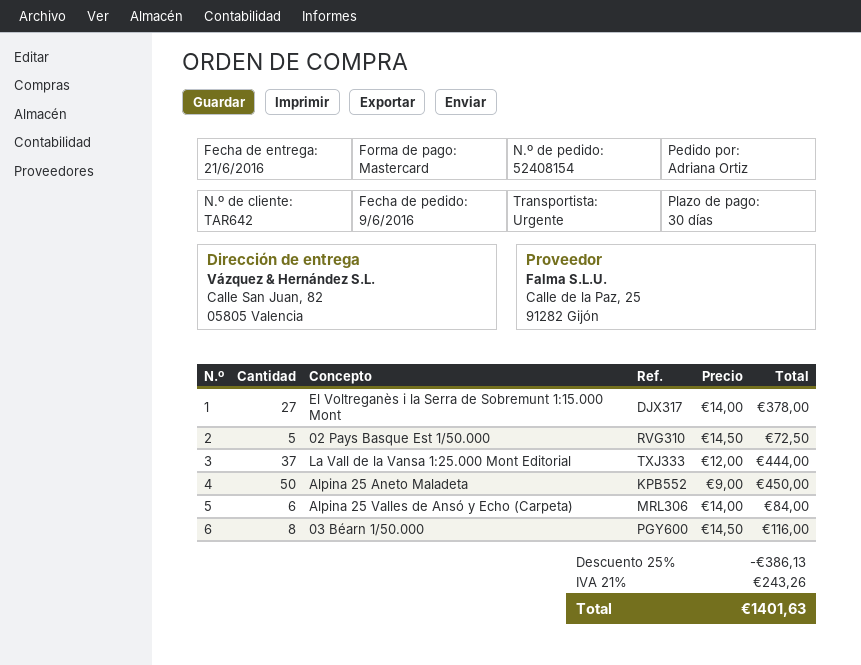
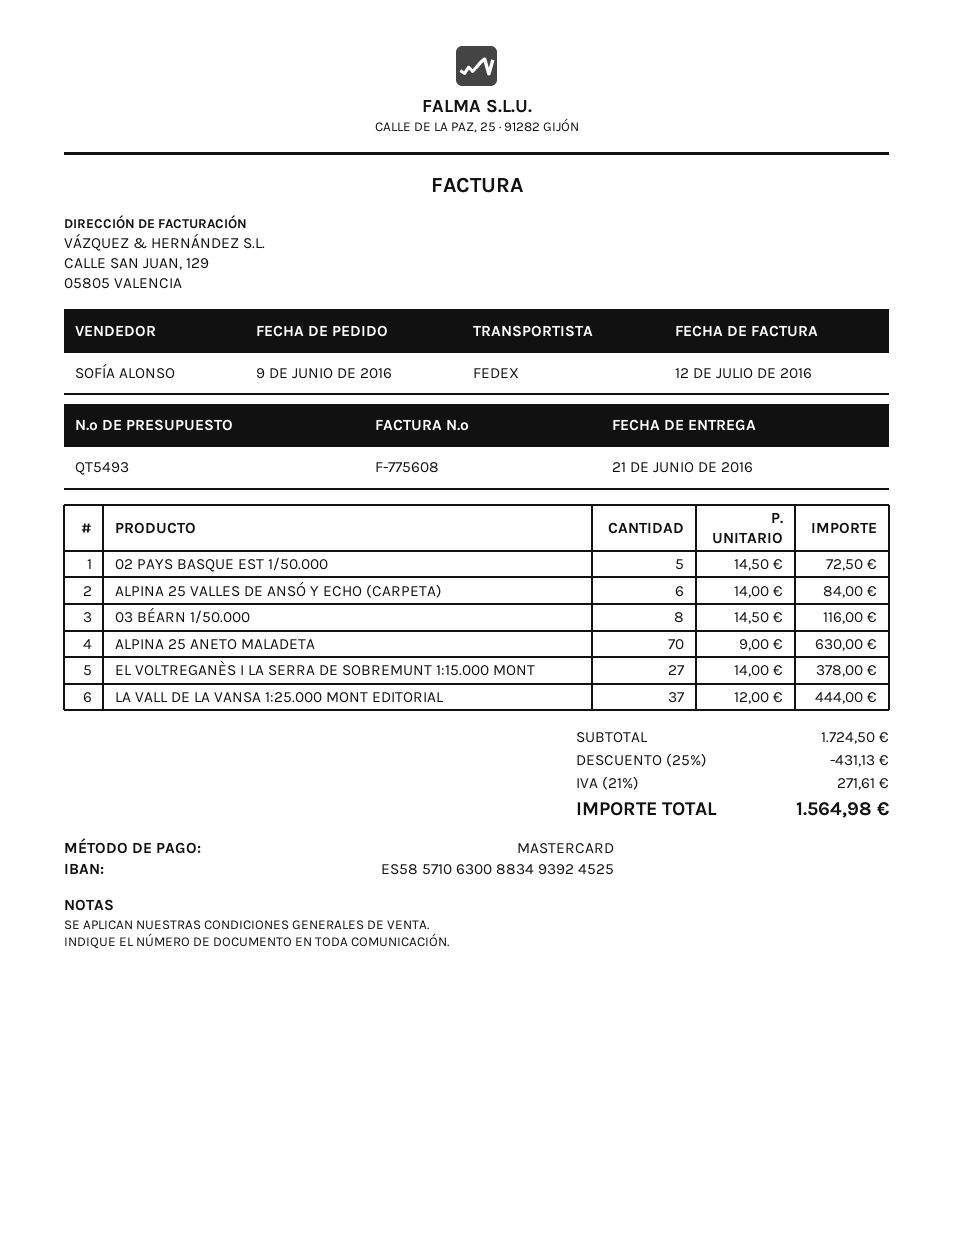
shipping method: express -> FedEx
Alpina 25 Aneto Maladeta: 50 x 9.00 = 450.00 -> 70 x 9.00 = 630.00
discount: 25% = 386.13 -> 25% = 431.13
tax: 21% = 243.26 -> 21% = 271.61
total: 1401.63 -> 1564.98

